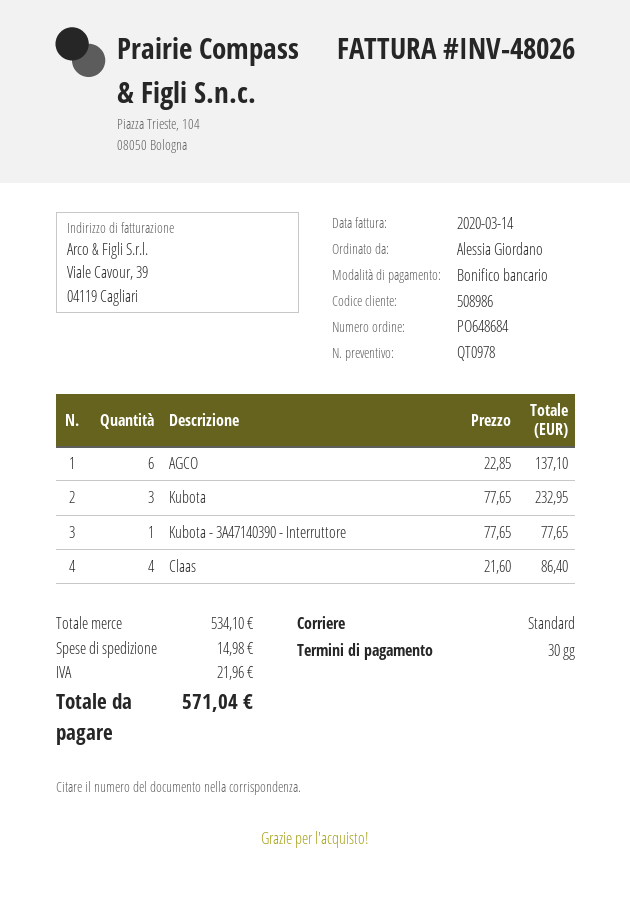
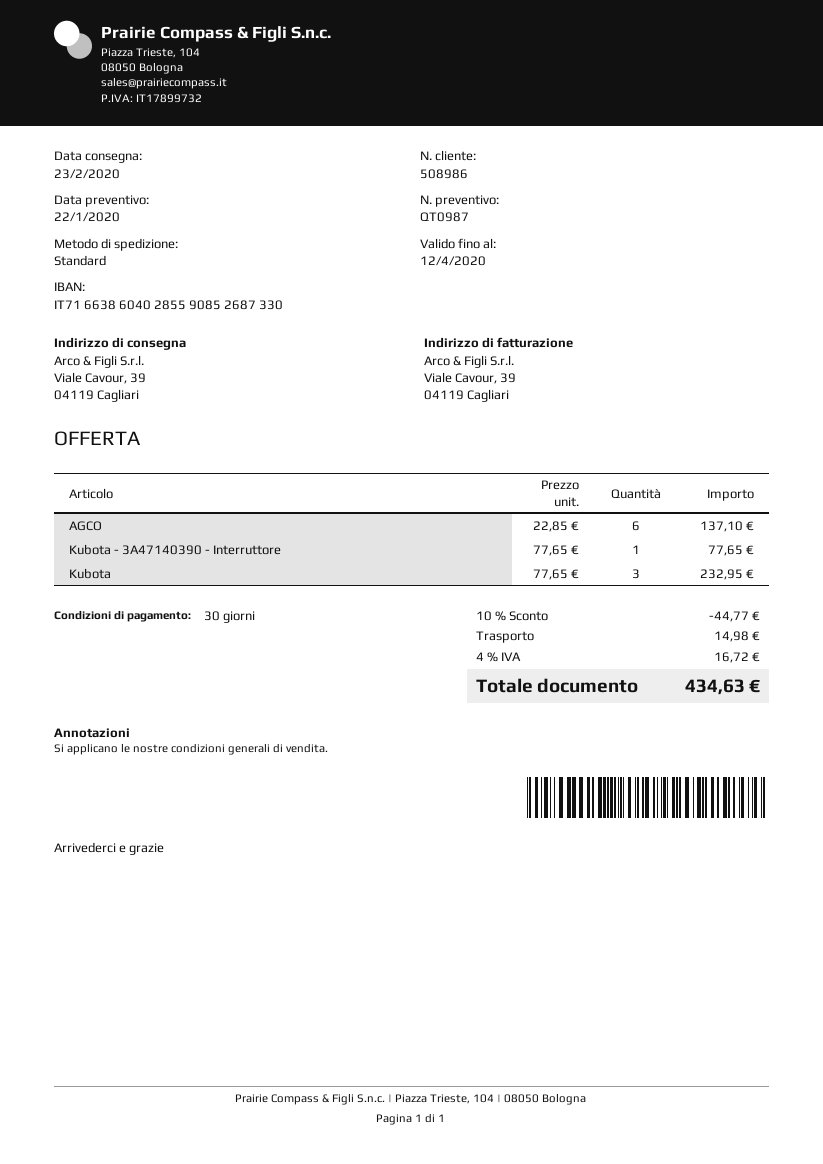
quote number: QT0978 -> QT0987
Claas: 4 x 21.60 = 86.40 -> none
discount: none -> 10% = 44.77
tax: 21.96 -> 16.72
total: 571.04 -> 434.63

